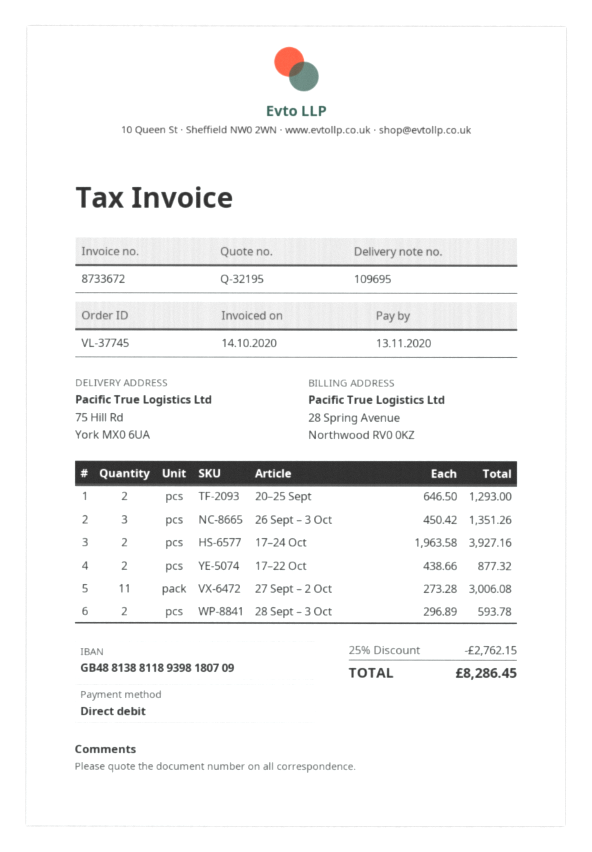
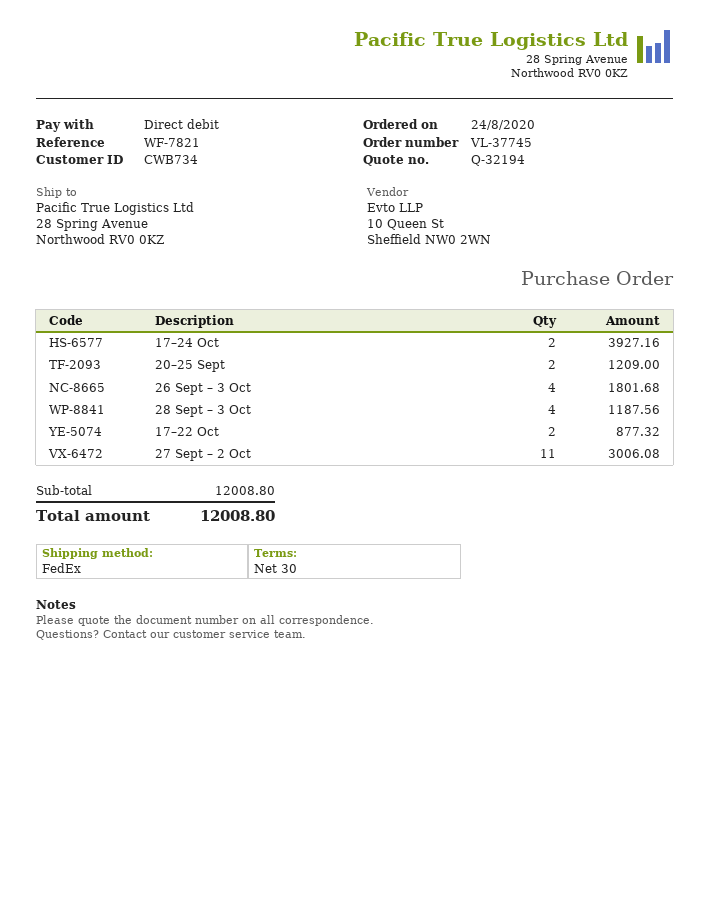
quote number: Q-32195 -> Q-32194
ship to: 75 Hill Rd, York MX0 6UA -> 28 Spring Avenue, Northwood RV0 0KZ
20–25 Sept: 2 for 1293.00 -> 2 for 1209.00
26 Sept – 3 Oct: 3 for 1351.26 -> 4 for 1801.68
28 Sept – 3 Oct: 2 for 593.78 -> 4 for 1187.56
discount: 25% = 2762.15 -> none
total: 8286.45 -> 12008.80

